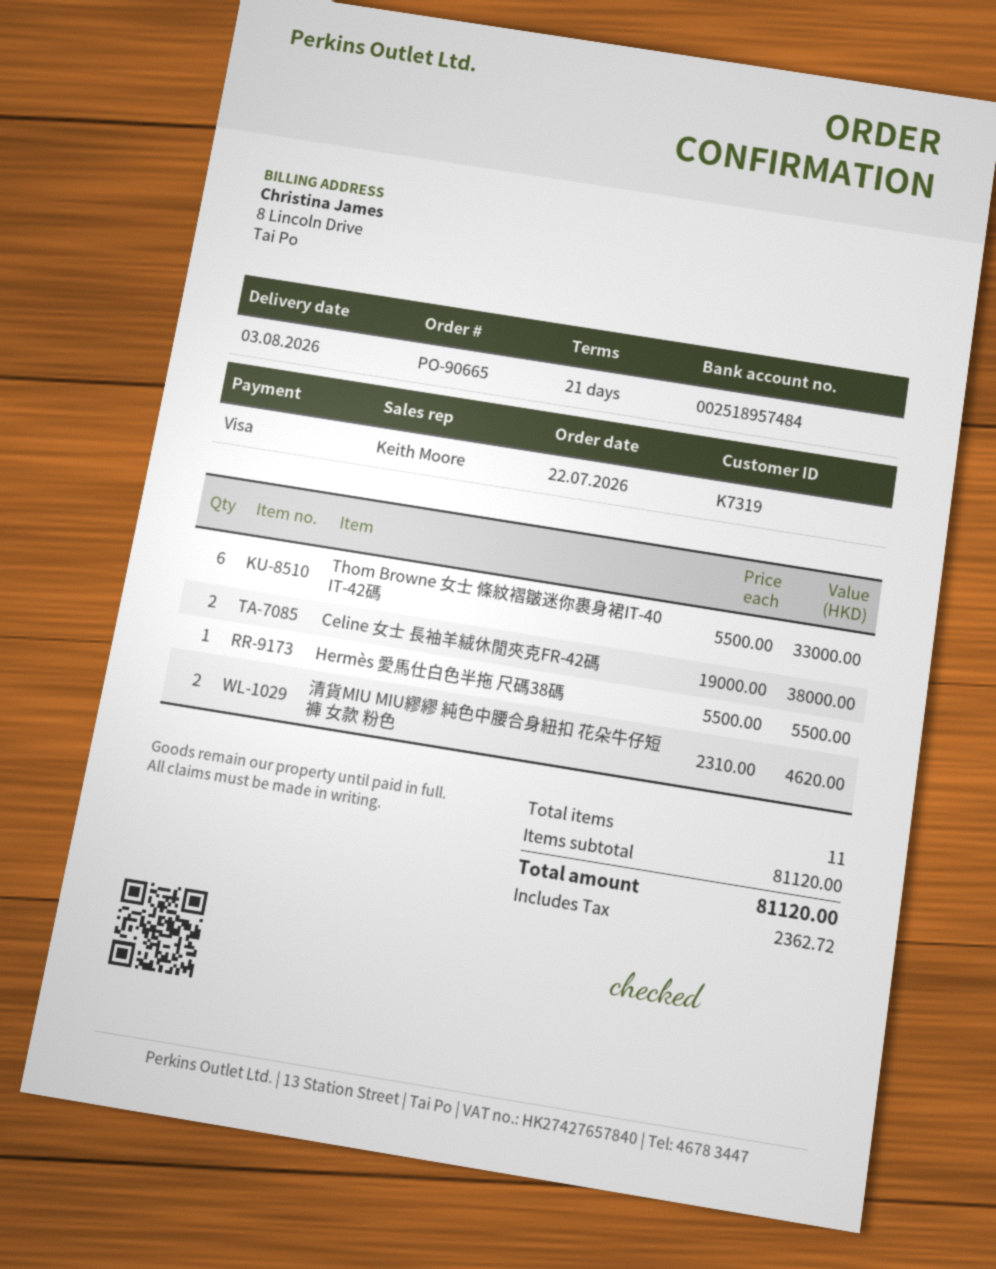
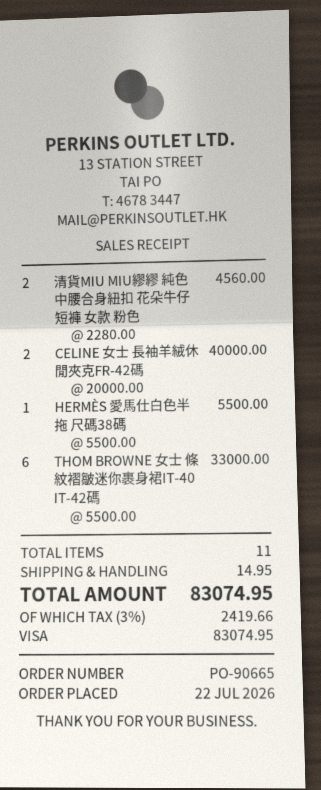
Celine 女士 長袖羊絨休閒夾克FR-42碼: 2 x 19000.00 = 38000.00 -> 2 x 20000.00 = 40000.00
清貨MIU MIU繆繆 純色中腰合身紐扣 花朵牛仔短褲 女款 粉色: 2 x 2310.00 = 4620.00 -> 2 x 2280.00 = 4560.00
shipping: none -> 14.95
tax: 2362.72 -> 2419.66
total: 81120.00 -> 83074.95

